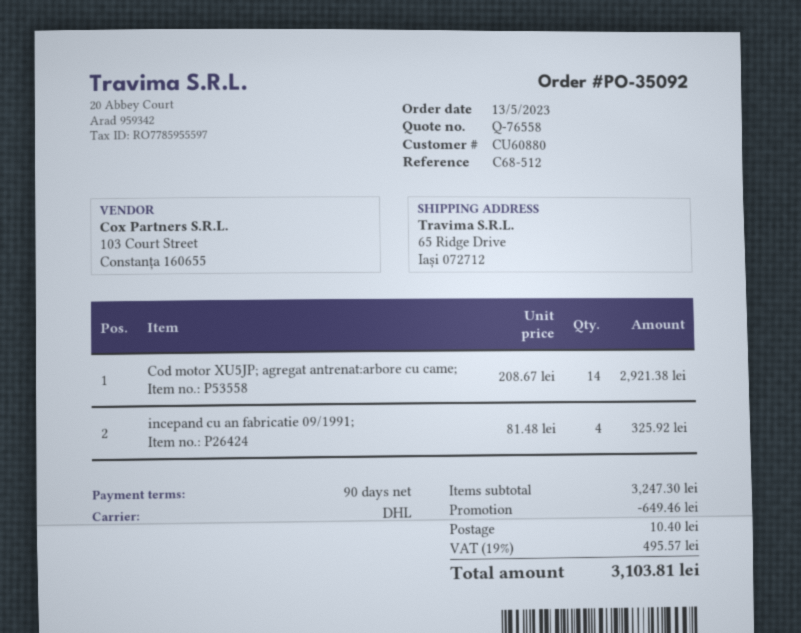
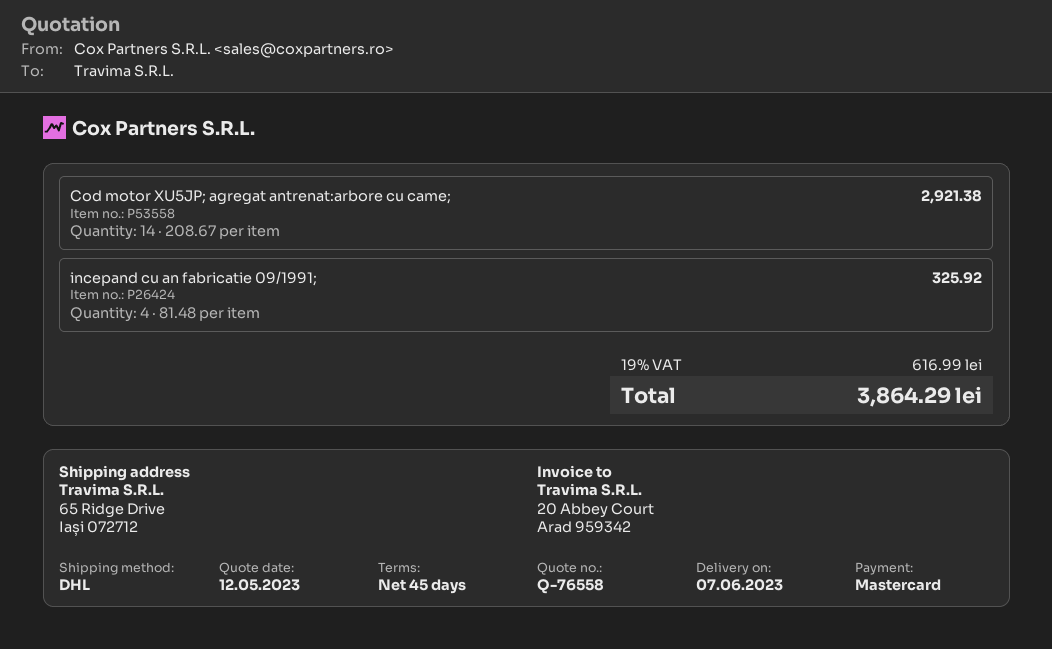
payment terms: 90 days -> 45 days
discount: 649.46 -> none
shipping: 10.40 -> none
tax: 19% = 495.57 -> 19% = 616.99
total: 3103.81 -> 3864.29

